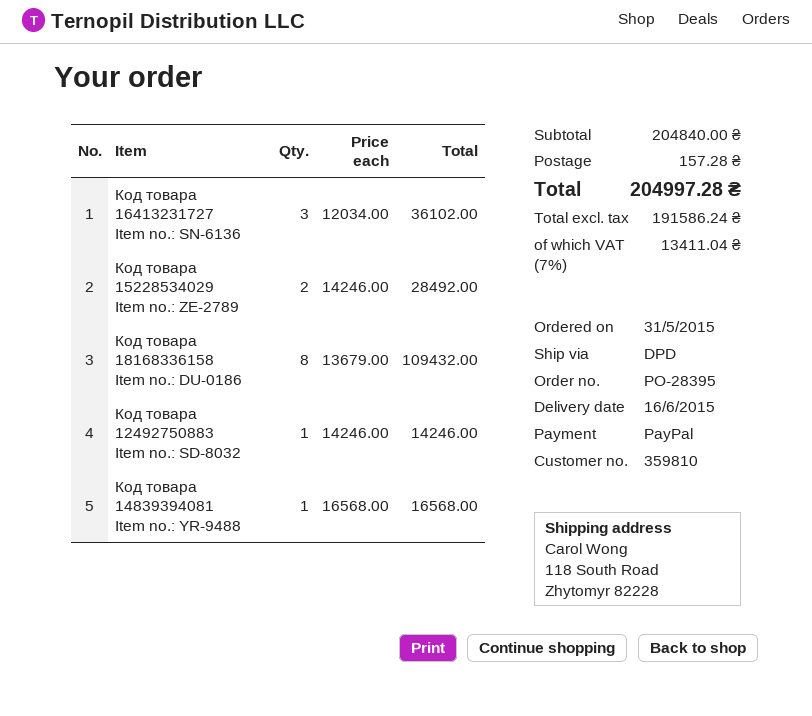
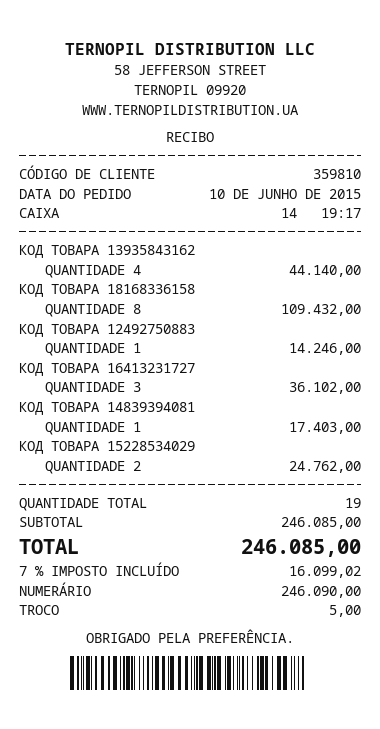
order date: 2015-05-31 -> 2015-06-10
payment method: PayPal -> cash
Код товара 15228534029: 2 for 28492.00 -> 2 for 24762.00
Код товара 14839394081: 1 for 16568.00 -> 1 for 17403.00
КОД ТОВАРА 13935843162: none -> 4 for 44140.00
subtotal: 204840.00 -> 246085.00
shipping: 157.28 -> none
tax: 7% = 13411.04 -> 7% = 16099.02
total: 204997.28 -> 246085.00

